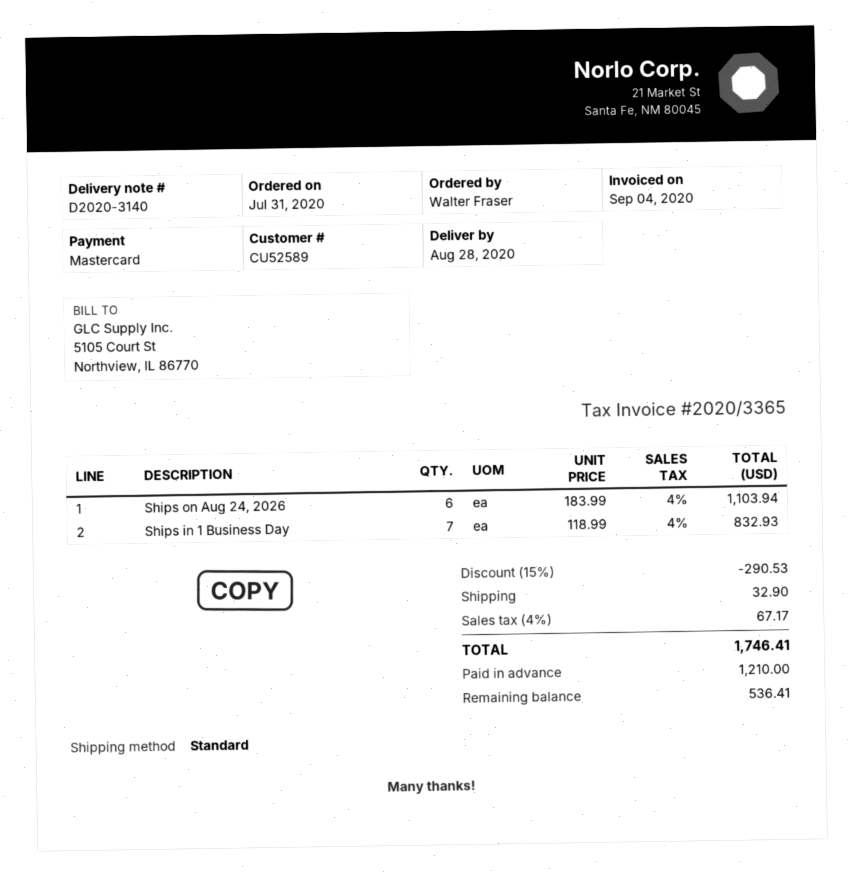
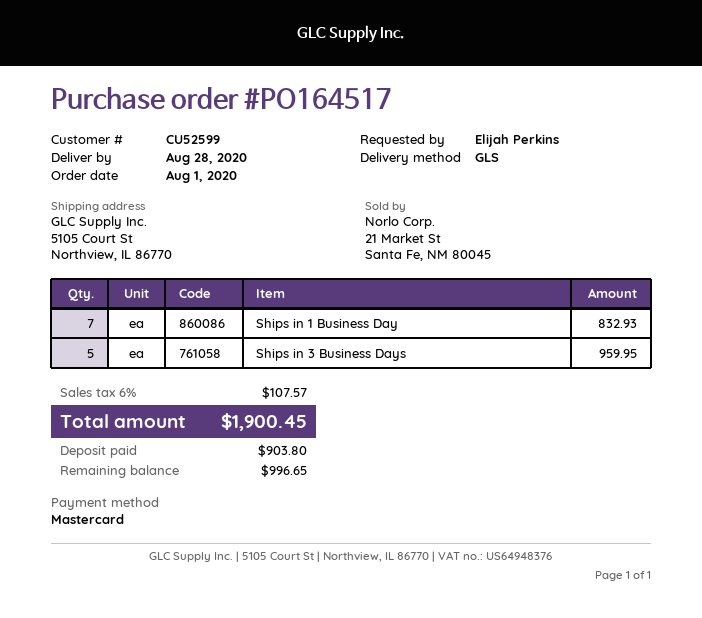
order date: 2020-07-31 -> 2020-08-01
customer number: CU52589 -> CU52599
ordered by: Walter Fraser -> Elijah Perkins
shipping method: standard -> GLS
Ships on Aug 24, 2026: 6 for 1103.94 -> none
Ships in 3 Business Days: none -> 5 for 959.95
discount: 15% = 290.53 -> none
shipping: 32.90 -> none
tax: 4% = 67.17 -> 6% = 107.57
total: 1746.41 -> 1900.45
deposit: 1210.00 -> 903.80
balance: 536.41 -> 996.65

